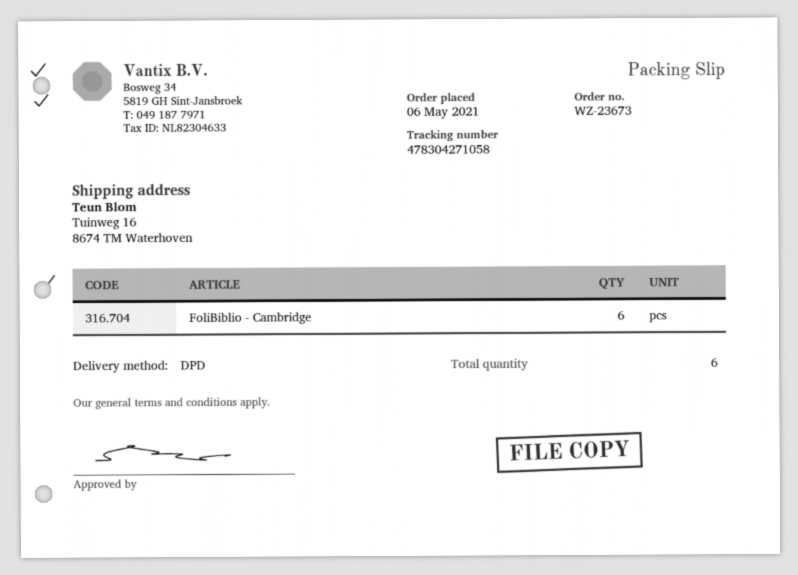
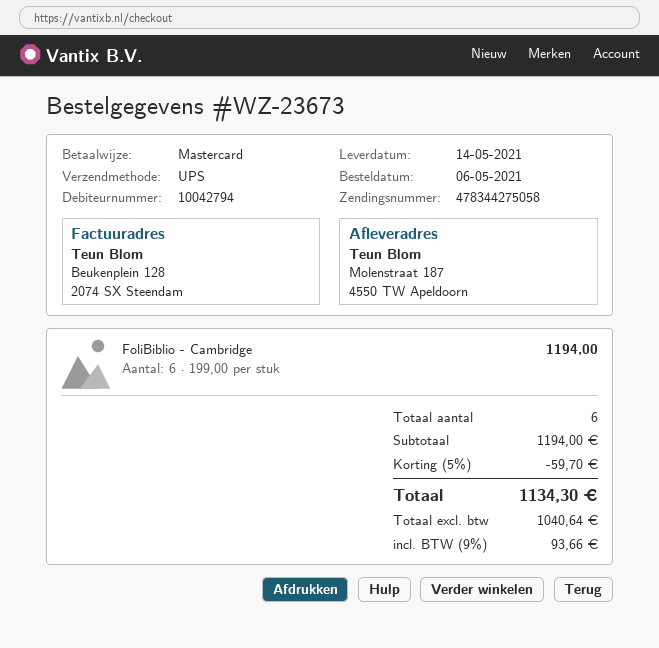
shipping method: DPD -> UPS
tracking number: 478304271058 -> 478344275058
ship to: Tuinweg 16, 8674 TM Waterhoven -> Molenstraat 187, 4550 TW Apeldoorn

